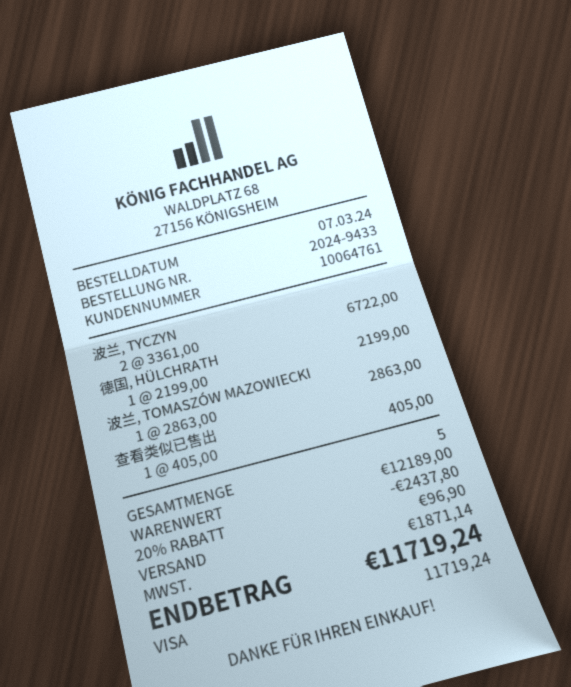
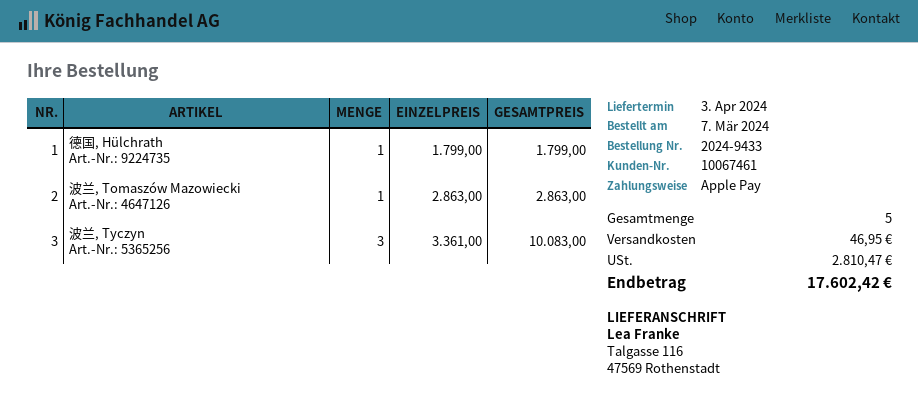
customer number: 10064761 -> 10067461
payment method: Visa -> Apple Pay
波兰, TYCZYN: 2 x 3361.00 = 6722.00 -> 3 x 3361.00 = 10083.00
德国, HÜLCHRATH: 1 x 2199.00 = 2199.00 -> 1 x 1799.00 = 1799.00
查看类似已售出: 1 x 405.00 = 405.00 -> none
discount: 20% = 2437.80 -> none
shipping: 96.90 -> 46.95
tax: 1871.14 -> 2810.47
total: 11719.24 -> 17602.42

